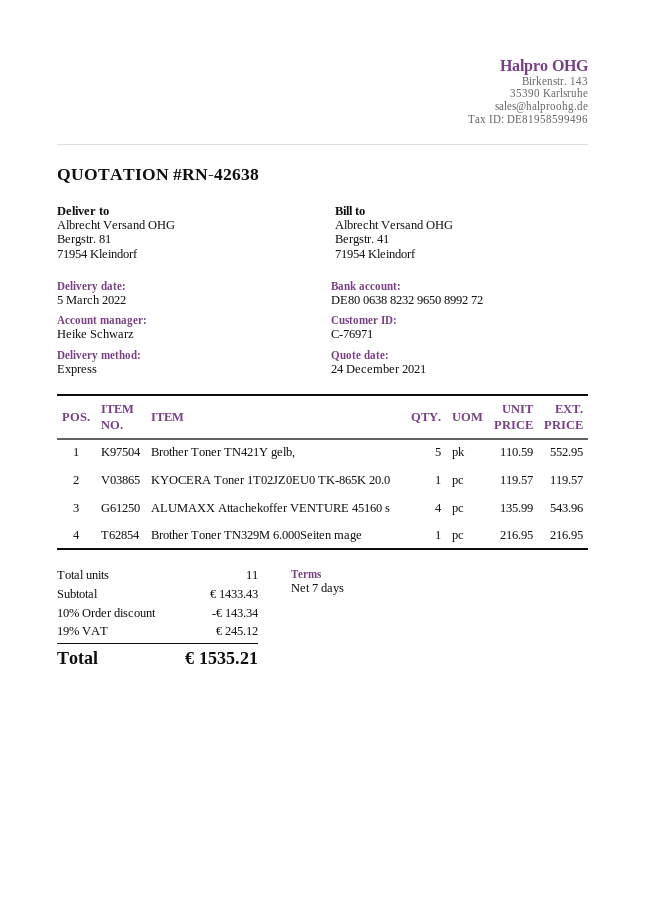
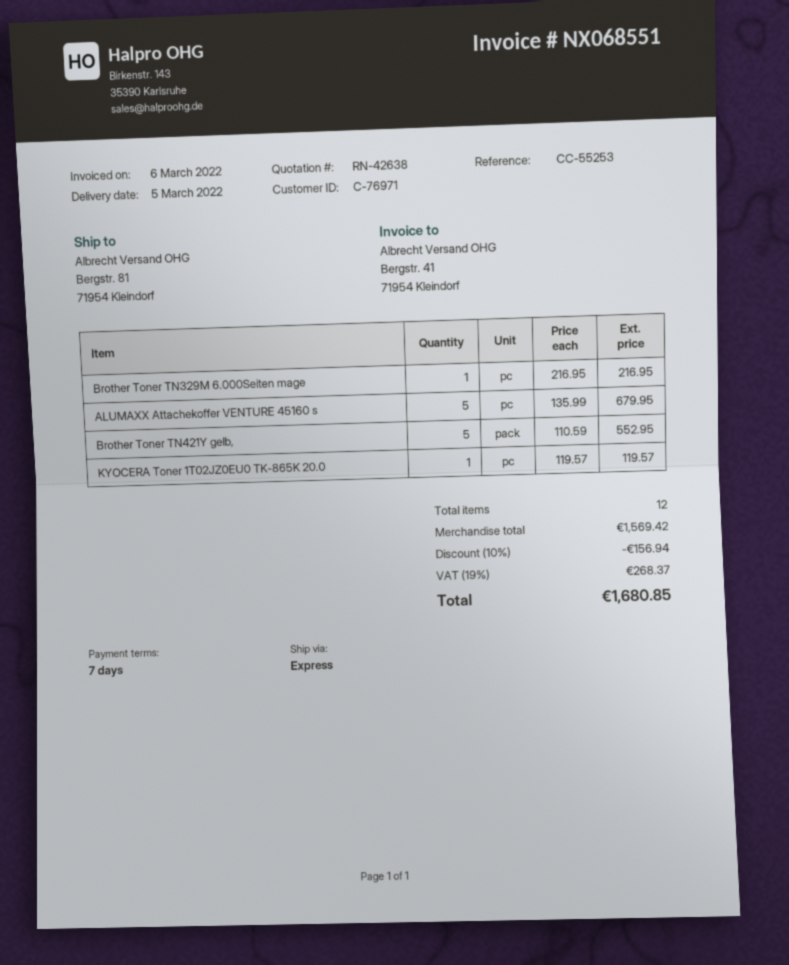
ALUMAXX Attachekoffer VENTURE 45160 s: 4 x 135.99 = 543.96 -> 5 x 135.99 = 679.95
total quantity: 11 -> 12
subtotal: 1433.43 -> 1569.42
discount: 10% = 143.34 -> 10% = 156.94
tax: 19% = 245.12 -> 19% = 268.37
total: 1535.21 -> 1680.85

